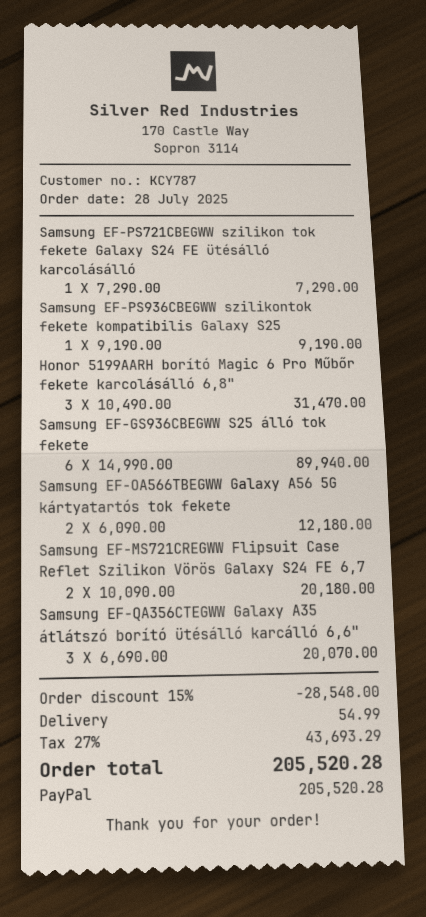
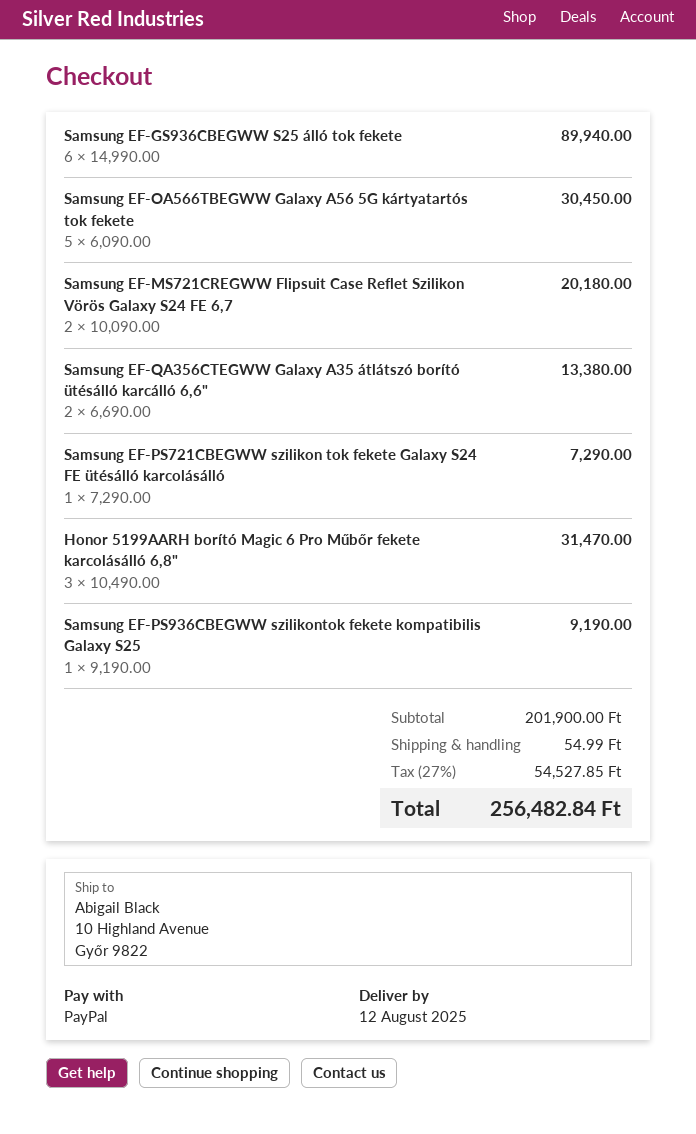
Samsung EF-OA566TBEGWW Galaxy A56 5G kártyatartós tok fekete: 2 x 6090.00 = 12180.00 -> 5 x 6090.00 = 30450.00
Samsung EF-QA356CTEGWW Galaxy A35 átlátszó borító ütésálló karcálló 6,6": 3 x 6690.00 = 20070.00 -> 2 x 6690.00 = 13380.00
discount: 15% = 28548.00 -> none
tax: 27% = 43693.29 -> 27% = 54527.85
total: 205520.28 -> 256482.84

